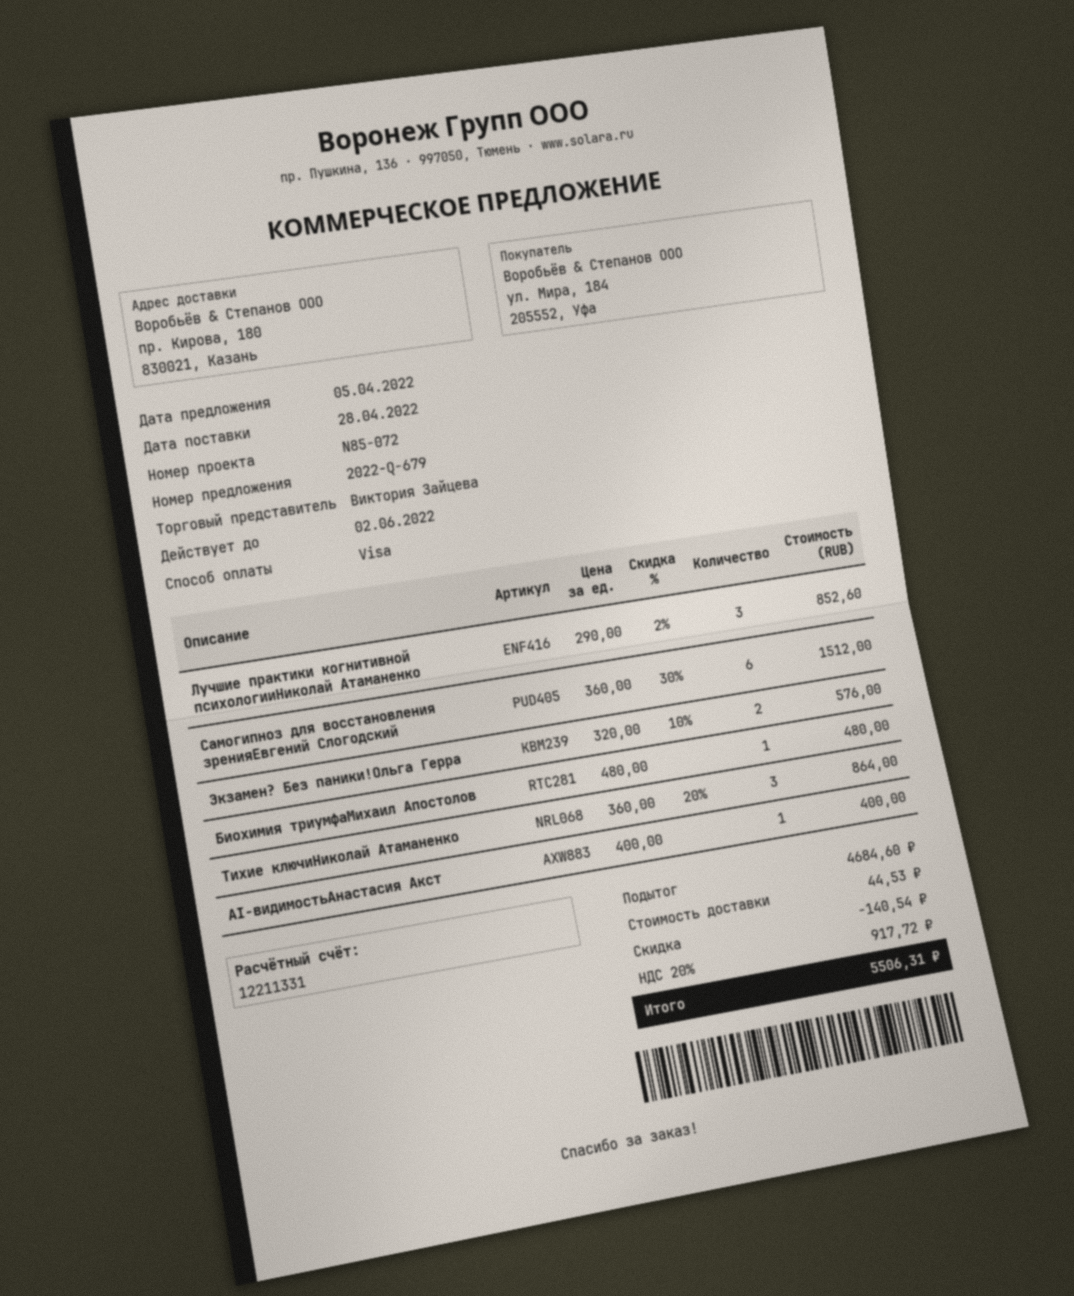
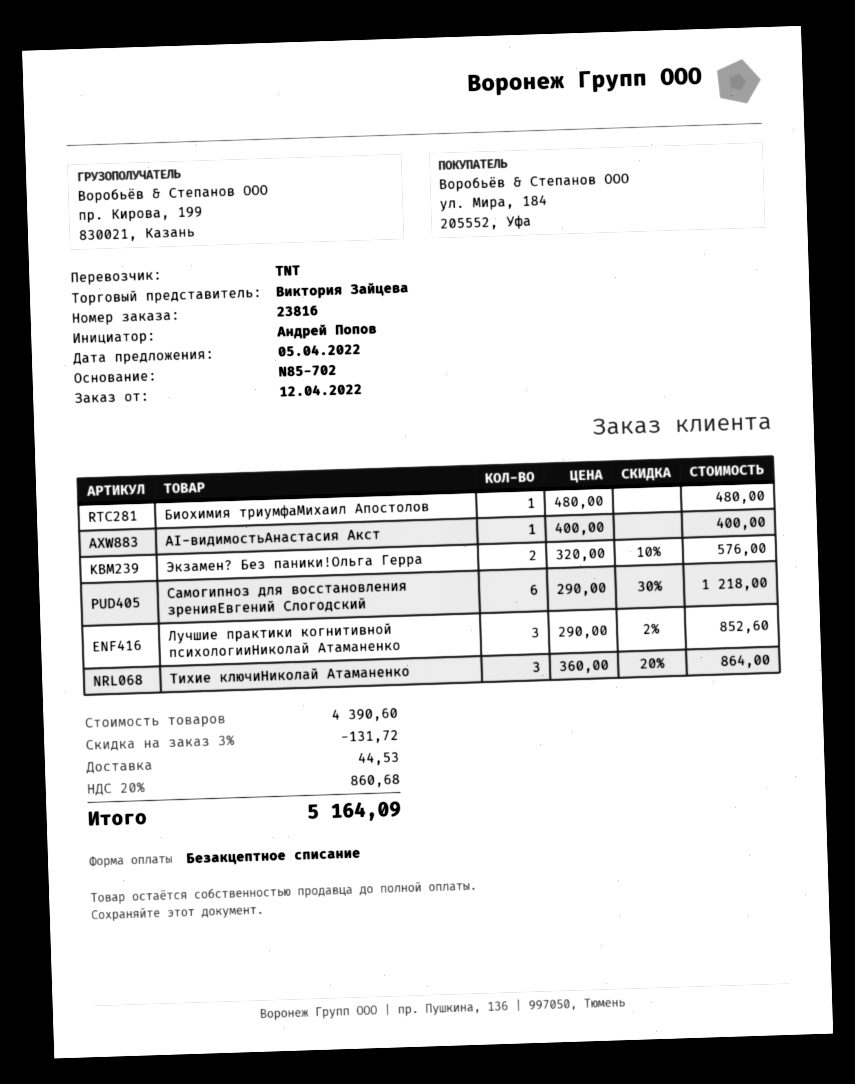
reference: N85-072 -> N85-702
payment method: Visa -> direct debit
ship to: пр. Кирова, 180, 830021, Казань -> пр. Кирова, 199, 830021, Казань
Самогипноз для восстановления зренияЕвгений Слогодский: 6 x 360.00 - 30% = 1512.00 -> 6 x 290.00 - 30% = 1218.00
subtotal: 4684.60 -> 4390.60
discount: 140.54 -> 131.72
tax: 20% = 917.72 -> 20% = 860.68
total: 5506.31 -> 5164.09

